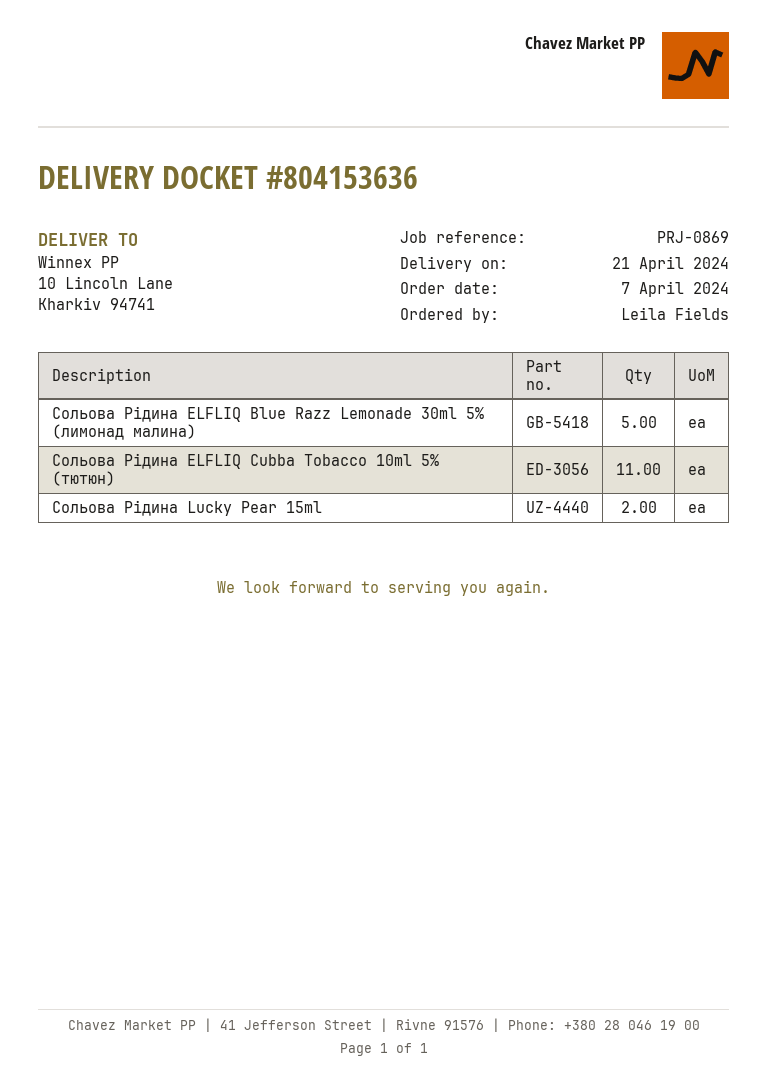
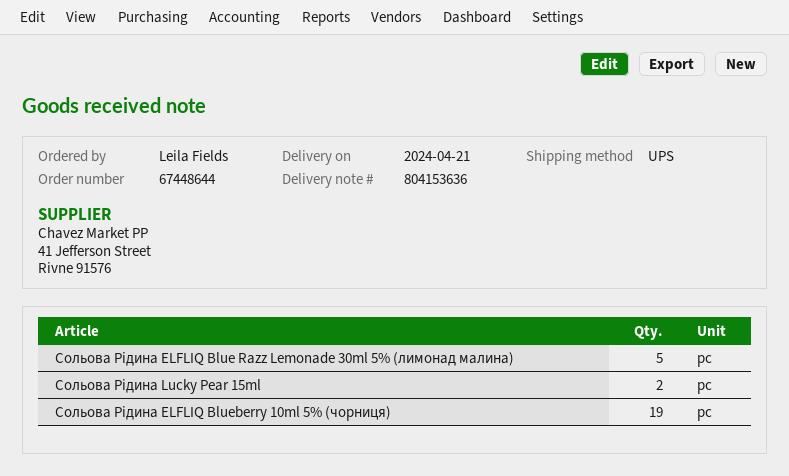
Сольова Рідина ELFLIQ Cubba Tobacco 10ml 5% (тютюн): 11 -> none
Сольова Рідина ELFLIQ Blueberry 10ml 5% (чорниця): none -> 19

